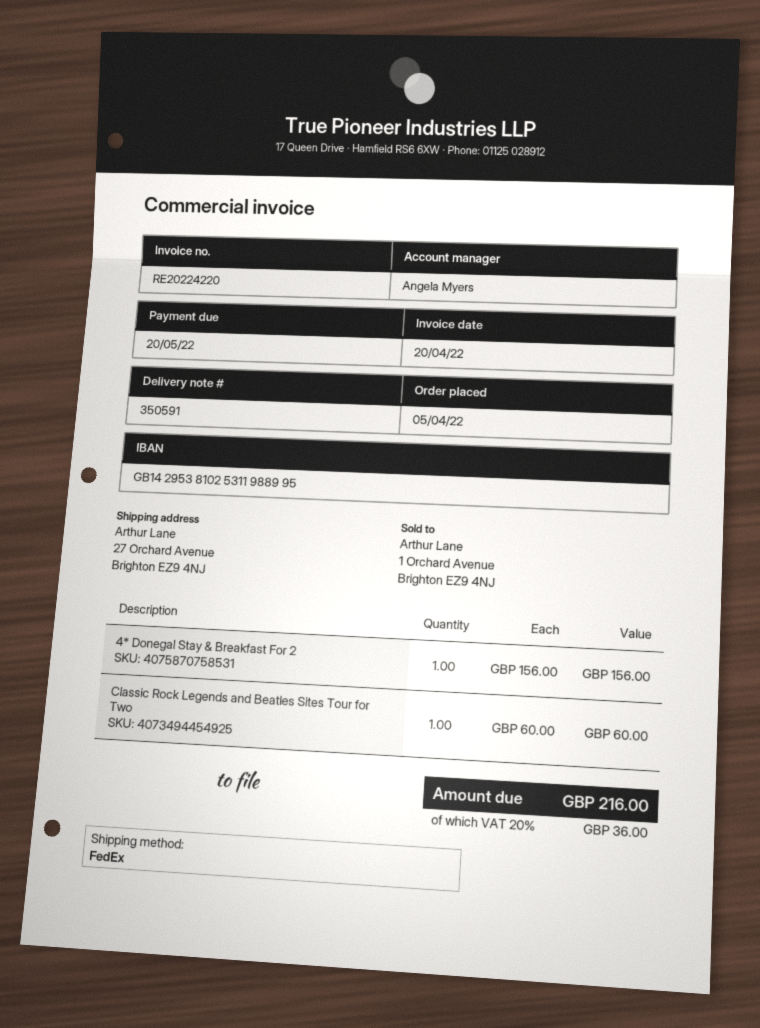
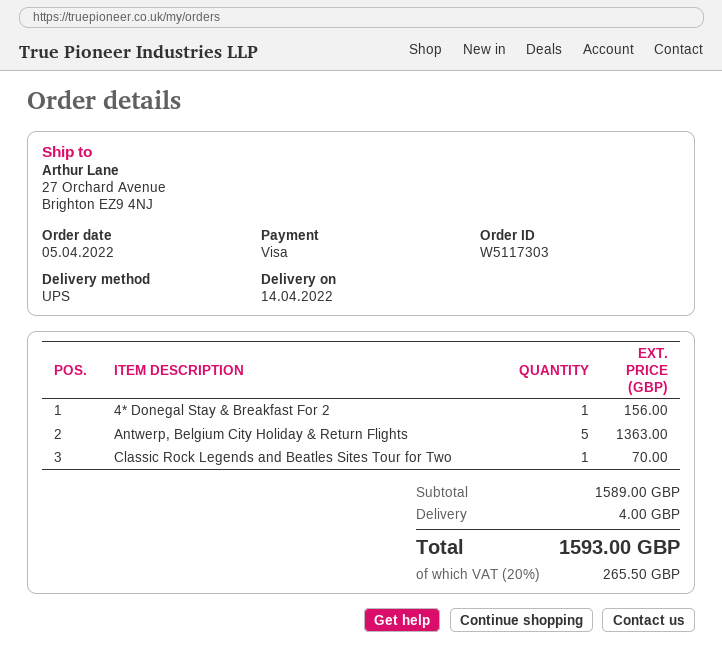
shipping method: FedEx -> UPS
Classic Rock Legends and Beatles Sites Tour for Two: 1 for 60.00 -> 1 for 70.00
Antwerp, Belgium City Holiday & Return Flights: none -> 5 for 1363.00
shipping: none -> 4.00
tax: 20% = 36.00 -> 20% = 265.50
total: 216.00 -> 1593.00

